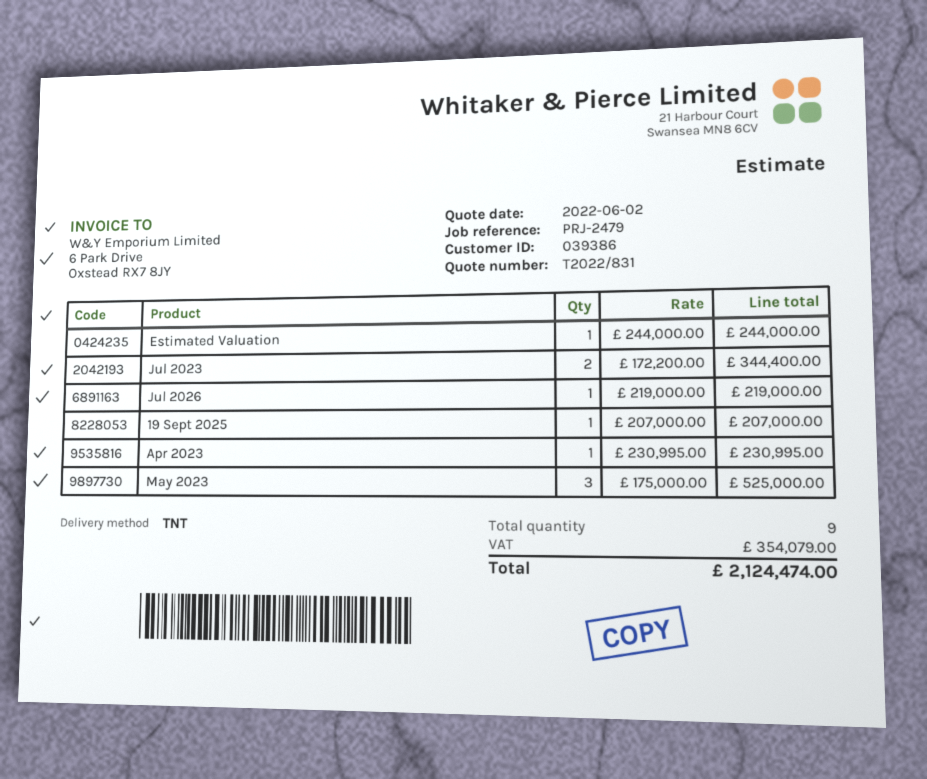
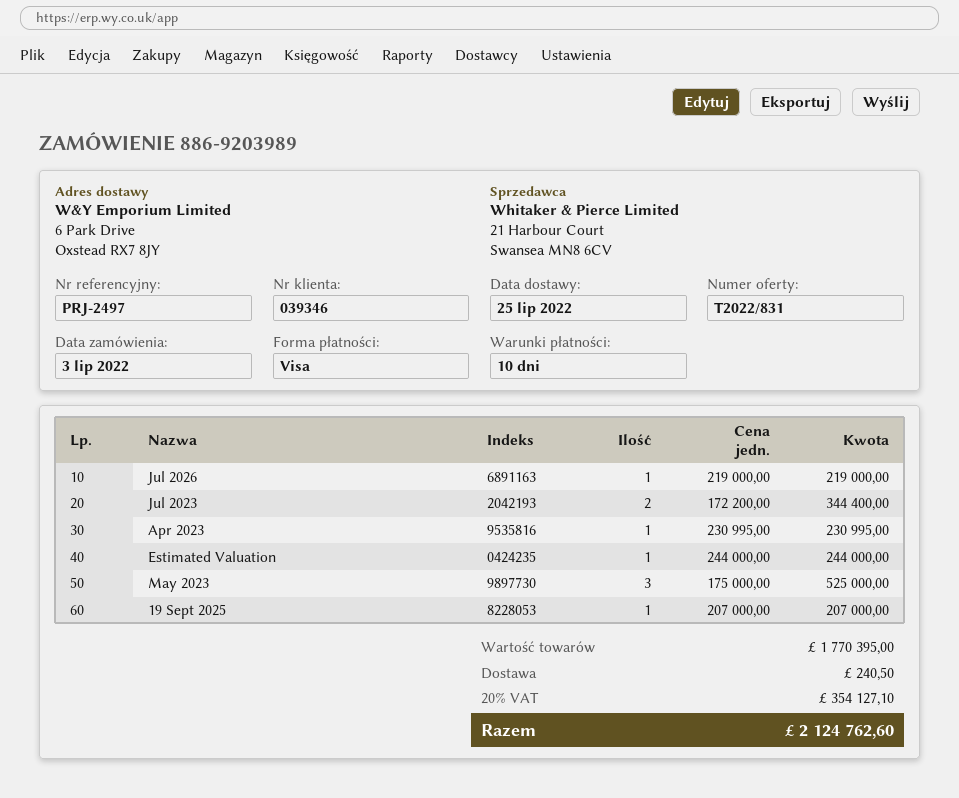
customer number: 039386 -> 039346
reference: PRJ-2479 -> PRJ-2497
shipping: none -> 240.50
tax: 354079.00 -> 354127.10
total: 2124474.00 -> 2124762.60

